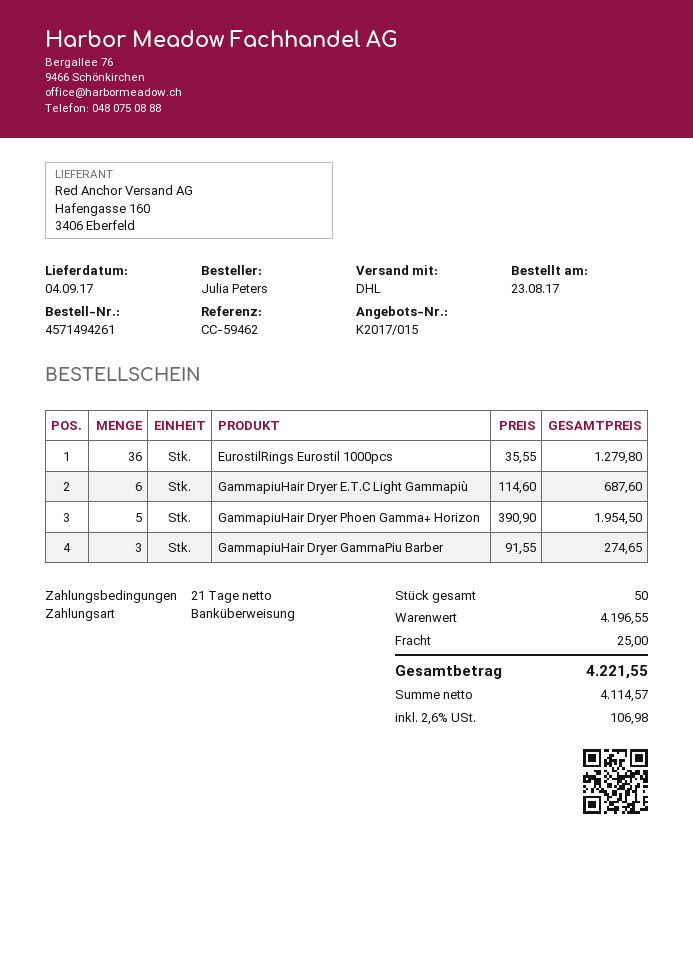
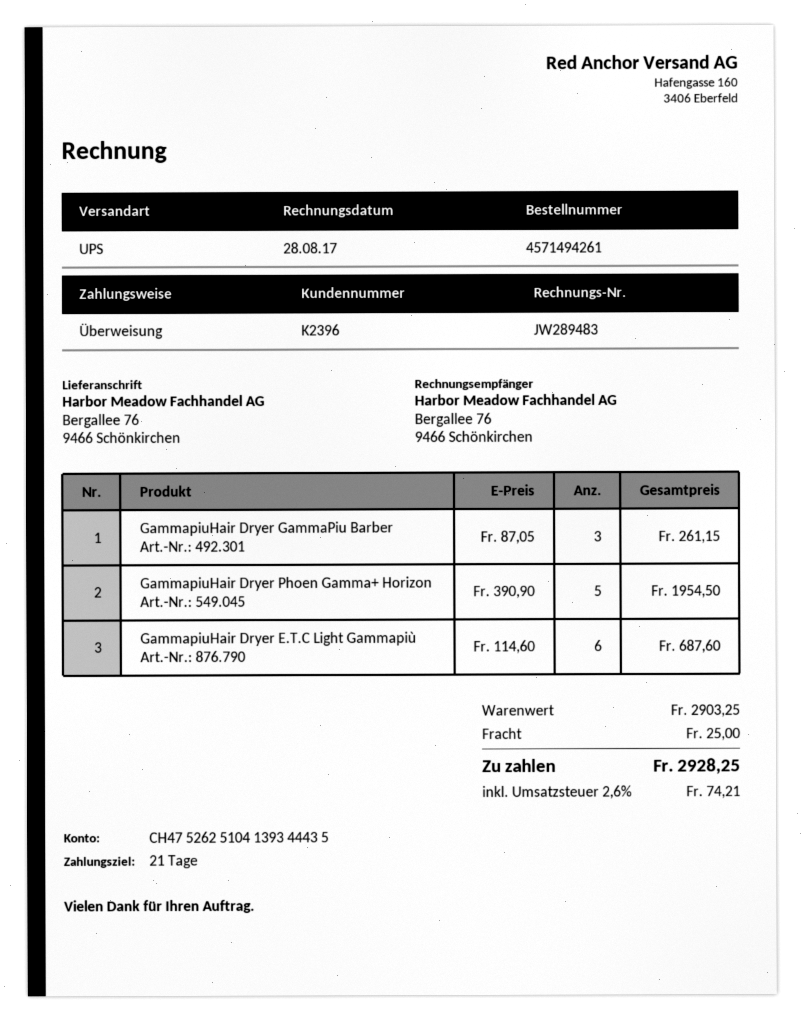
shipping method: DHL -> UPS
EurostilRings Eurostil 1000pcs: 36 x 35.55 = 1279.80 -> none
GammapiuHair Dryer GammaPiu Barber: 3 x 91.55 = 274.65 -> 3 x 87.05 = 261.15
subtotal: 4196.55 -> 2903.25
tax: 2.6% = 106.98 -> 2.6% = 74.21
total: 4221.55 -> 2928.25

